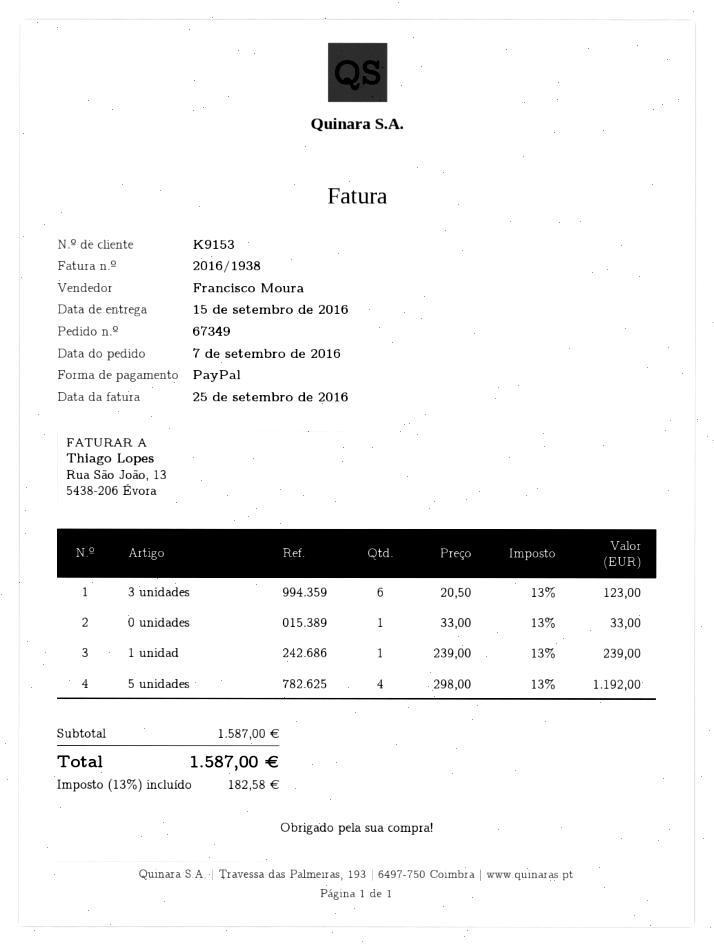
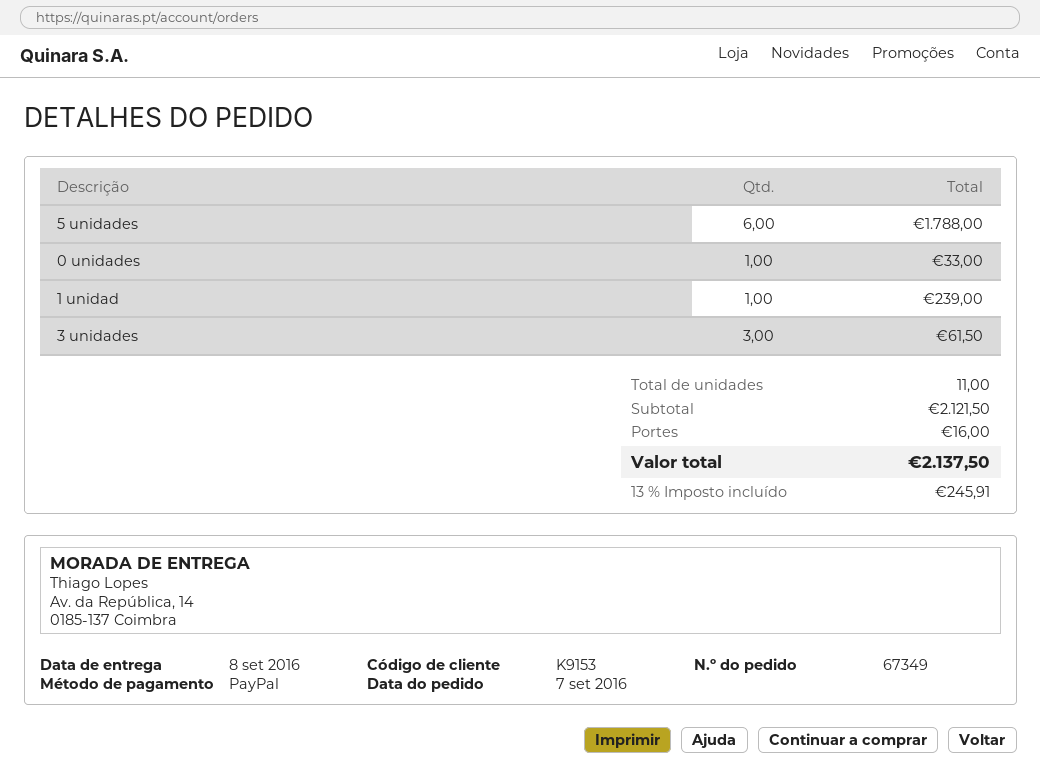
delivery date: 2016-09-15 -> 2016-09-08
3 unidades: 6 for 123.00 -> 3 for 61.50
5 unidades: 4 for 1192.00 -> 6 for 1788.00
subtotal: 1587.00 -> 2121.50
shipping: none -> 16.00
tax: 13% = 182.58 -> 13% = 245.91
total: 1587.00 -> 2137.50

